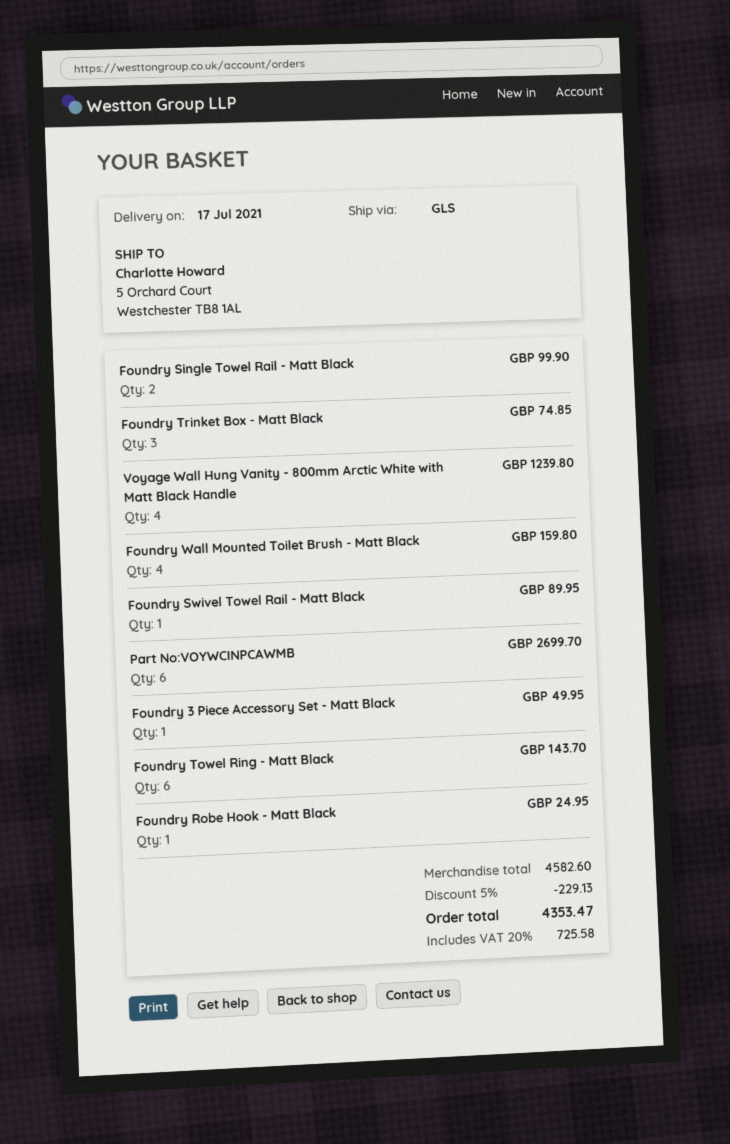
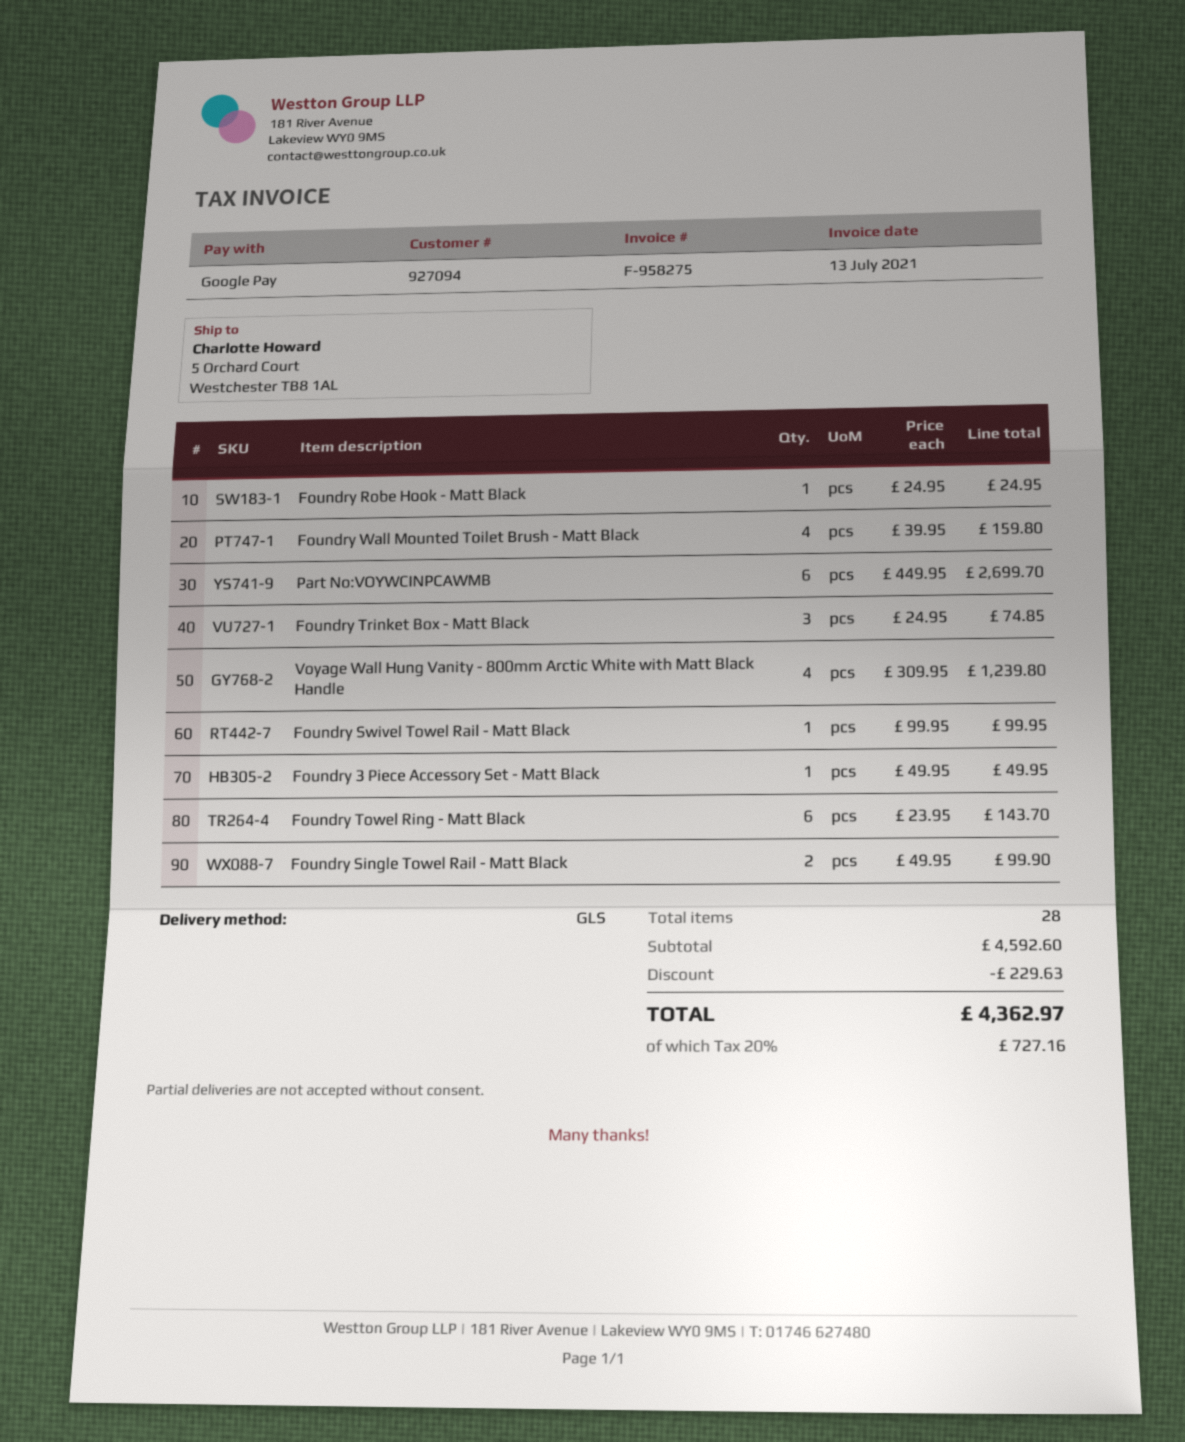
Foundry Swivel Towel Rail - Matt Black: 1 for 89.95 -> 1 for 99.95
subtotal: 4582.60 -> 4592.60
discount: 229.13 -> 229.63
tax: 20% = 725.58 -> 20% = 727.16
total: 4353.47 -> 4362.97

